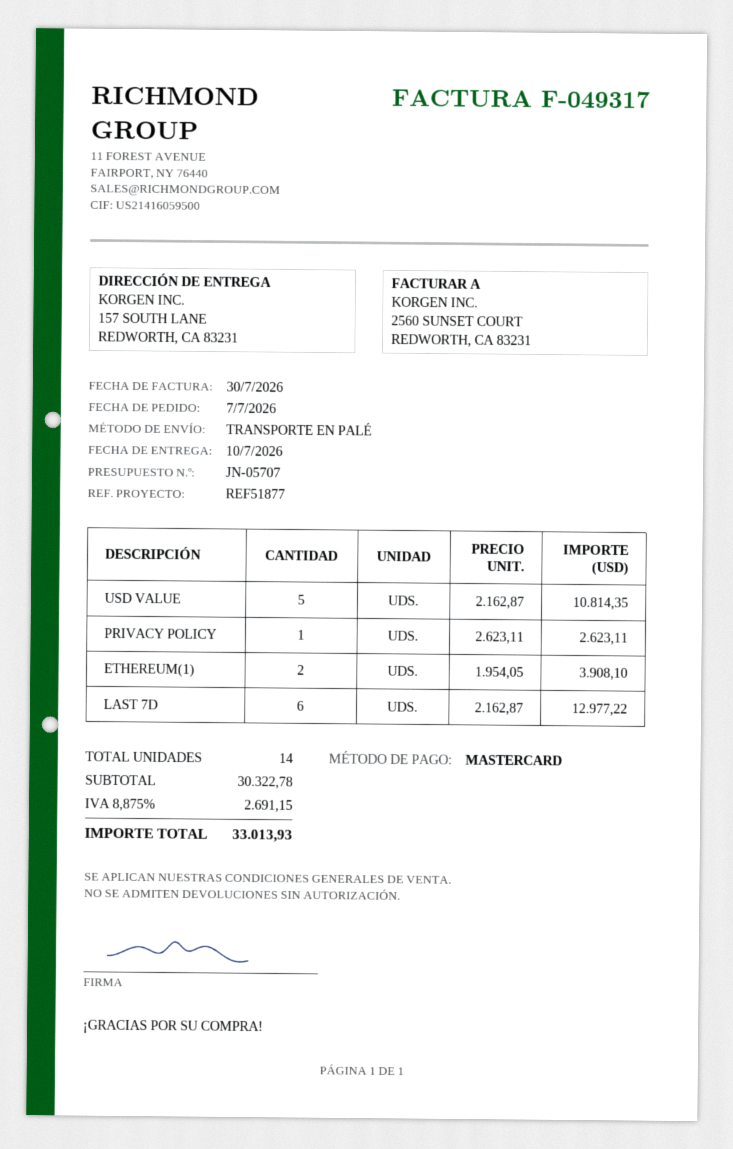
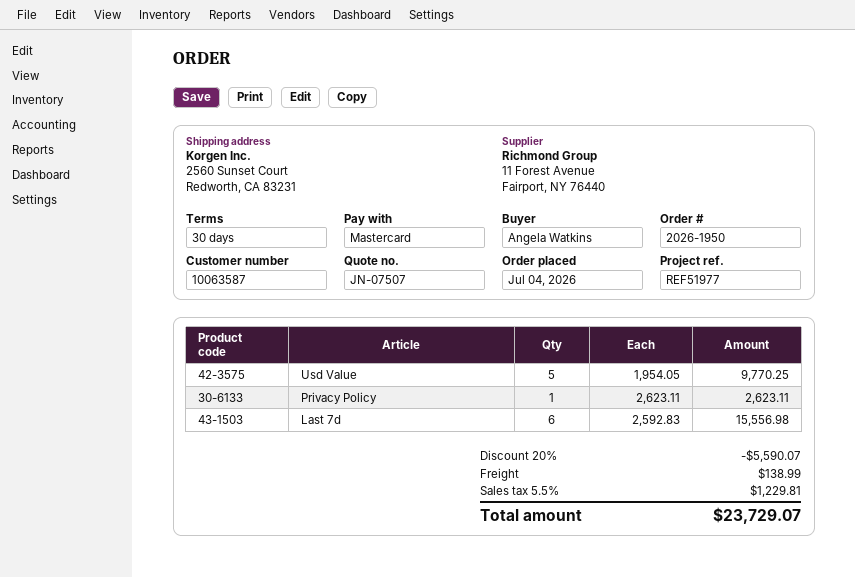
quote number: JN-05707 -> JN-07507
order date: 2026-07-07 -> 2026-07-04
reference: REF51877 -> REF51977
ship to: 157 SOUTH LANE, REDWORTH, CA 83231 -> 2560 Sunset Court, Redworth, CA 83231
USD VALUE: 5 x 2162.87 = 10814.35 -> 5 x 1954.05 = 9770.25
ETHEREUM(1): 2 x 1954.05 = 3908.10 -> none
LAST 7D: 6 x 2162.87 = 12977.22 -> 6 x 2592.83 = 15556.98
discount: none -> 20% = 5590.07
shipping: none -> 138.99
tax: 8.875% = 2691.15 -> 5.5% = 1229.81
total: 33013.93 -> 23729.07

